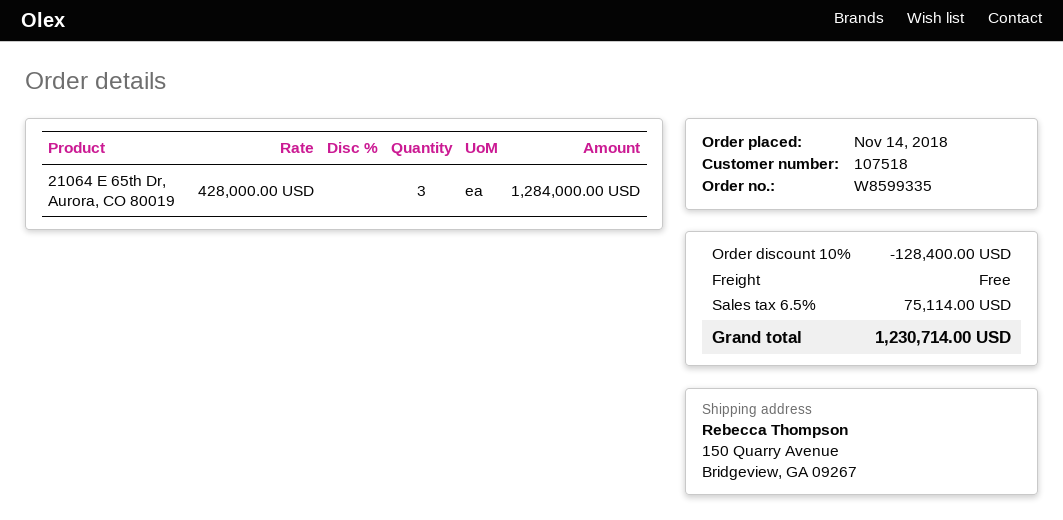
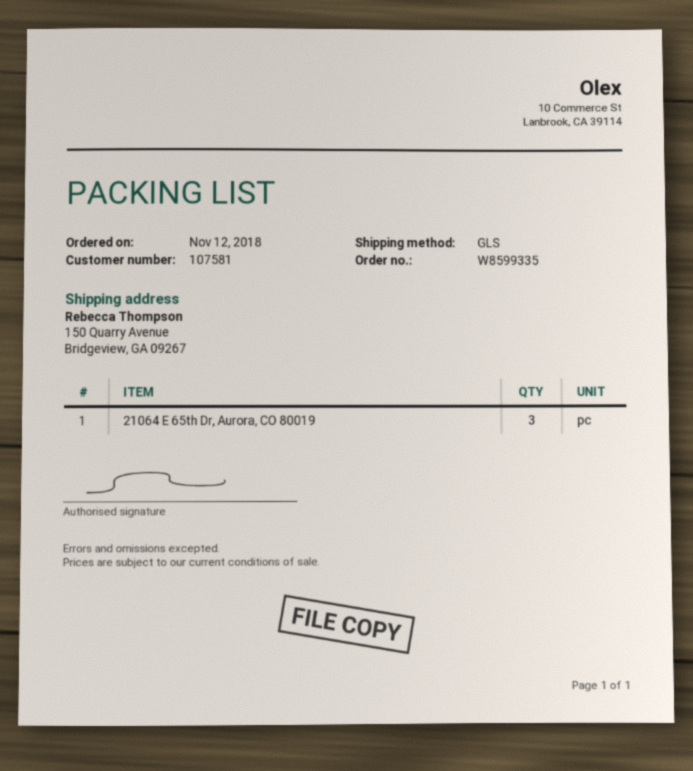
order date: 2018-11-14 -> 2018-11-12
customer number: 107518 -> 107581

